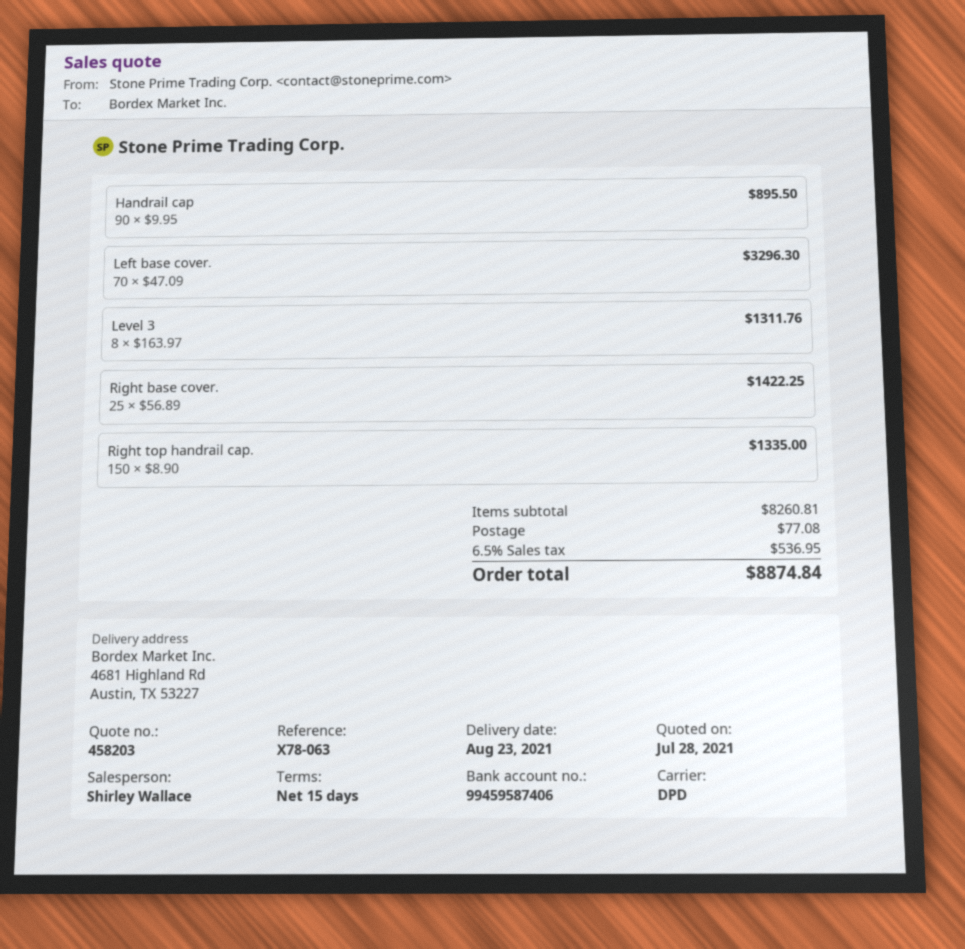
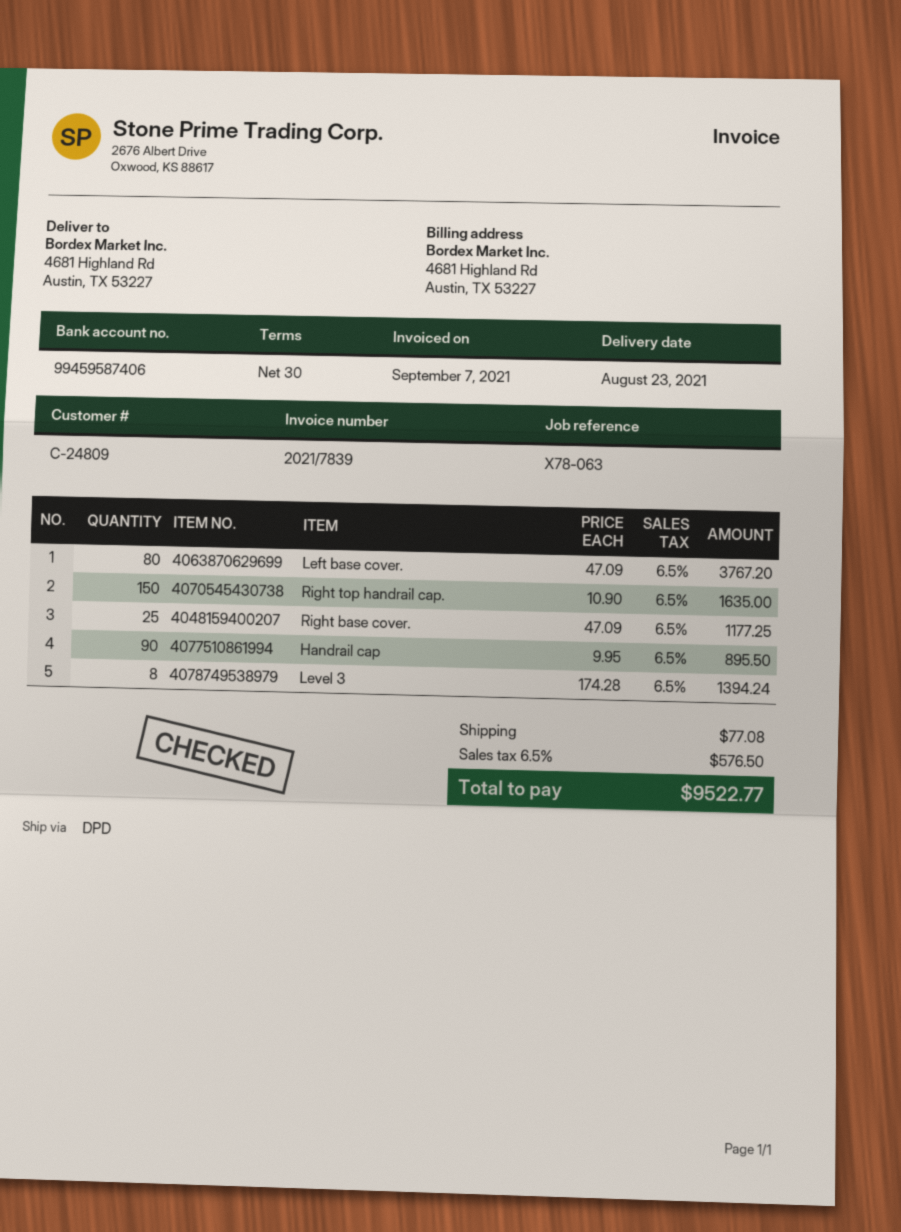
payment terms: 15 days -> 30 days
Left base cover.: 70 x 47.09 = 3296.30 -> 80 x 47.09 = 3767.20
Level 3: 8 x 163.97 = 1311.76 -> 8 x 174.28 = 1394.24
Right base cover.: 25 x 56.89 = 1422.25 -> 25 x 47.09 = 1177.25
Right top handrail cap.: 150 x 8.90 = 1335.00 -> 150 x 10.90 = 1635.00
tax: 6.5% = 536.95 -> 6.5% = 576.50
total: 8874.84 -> 9522.77

